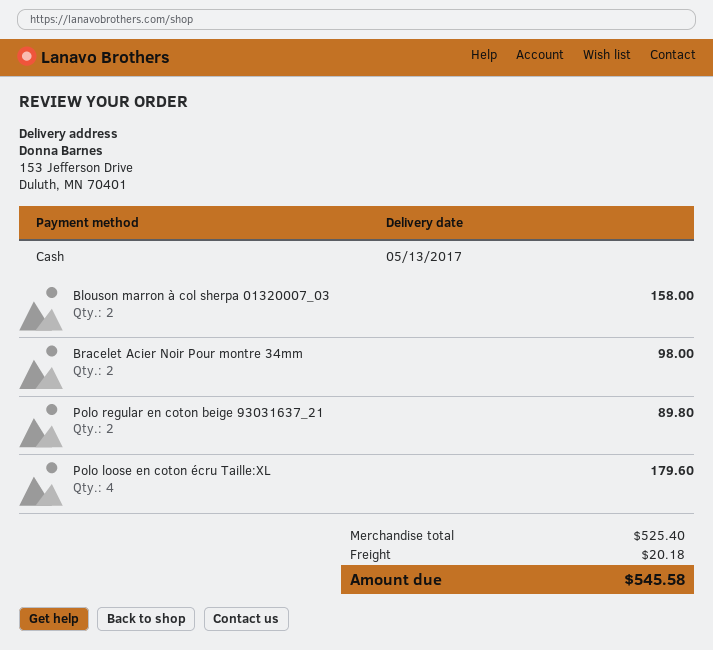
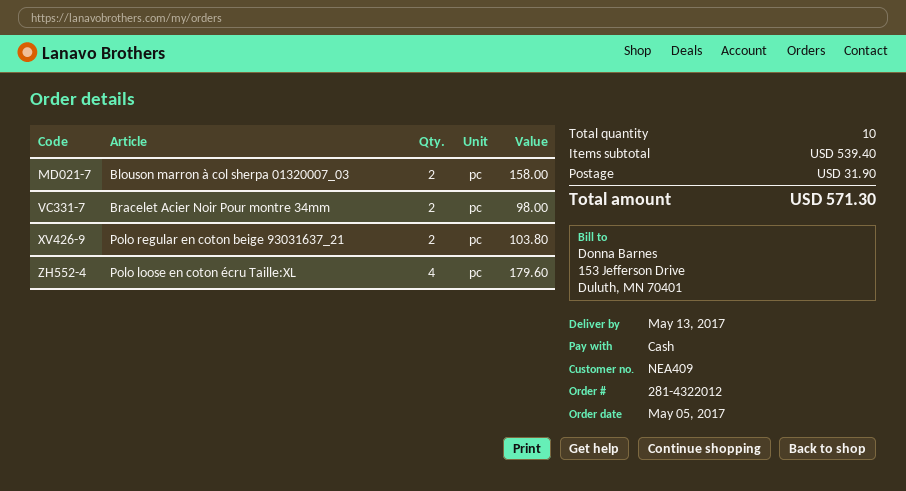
Polo regular en coton beige 93031637_21: 2 for 89.80 -> 2 for 103.80
subtotal: 525.40 -> 539.40
shipping: 20.18 -> 31.90
total: 545.58 -> 571.30

